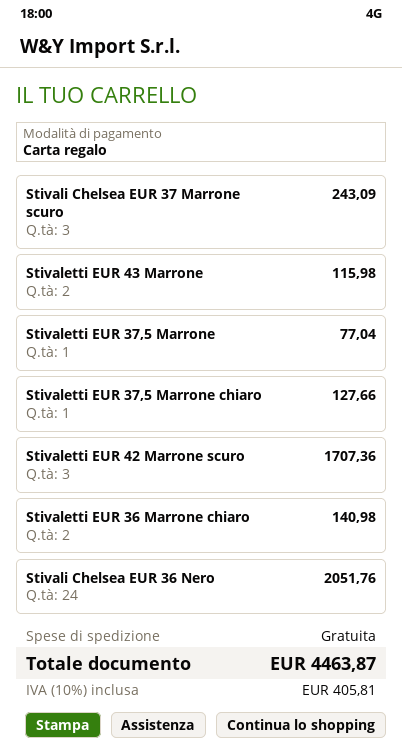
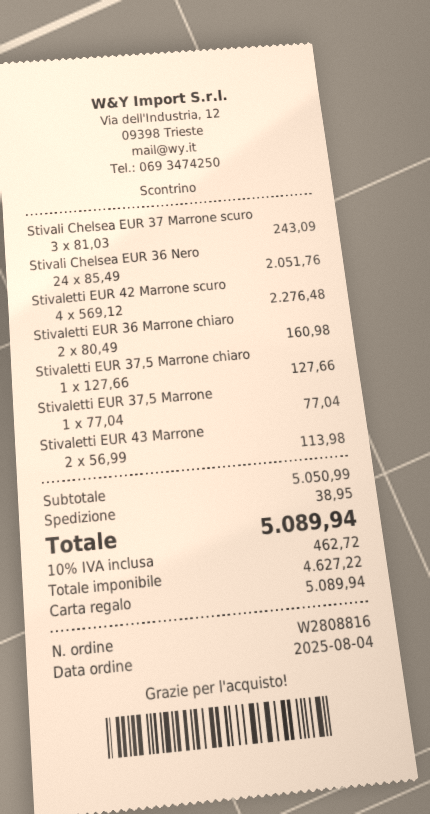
Stivaletti EUR 43 Marrone: 2 for 115.98 -> 2 for 113.98
Stivaletti EUR 42 Marrone scuro: 3 for 1707.36 -> 4 for 2276.48
Stivaletti EUR 36 Marrone chiaro: 2 for 140.98 -> 2 for 160.98
shipping: 0.00 -> 38.95
tax: 10% = 405.81 -> 10% = 462.72
total: 4463.87 -> 5089.94

